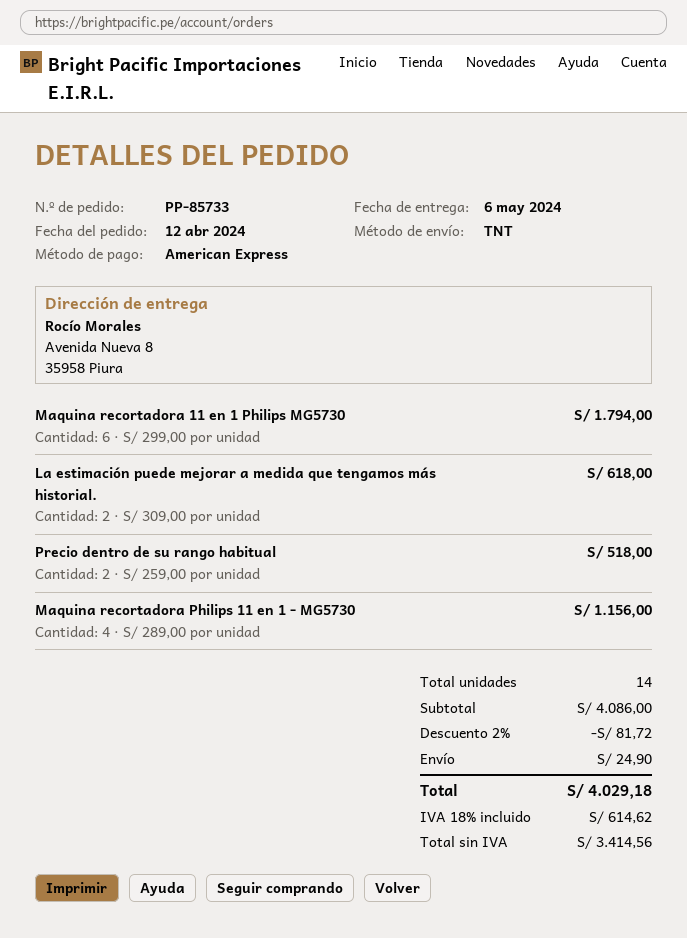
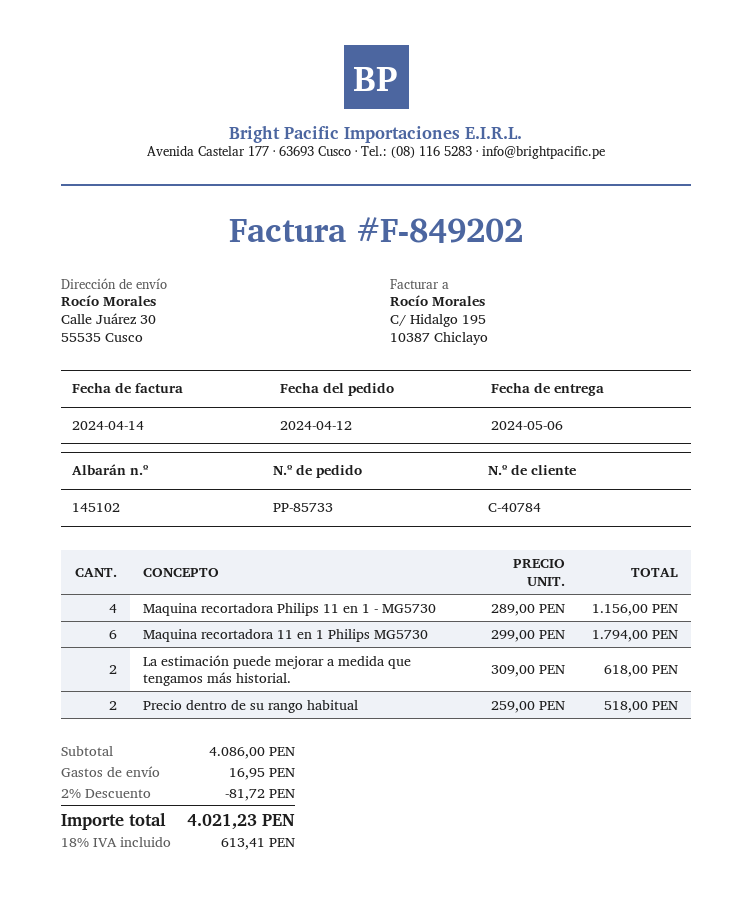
ship to: Avenida Nueva 8, 35958 Piura -> Calle Juárez 30, 55535 Cusco
shipping: 24.90 -> 16.95
tax: 18% = 614.62 -> 18% = 613.41
total: 4029.18 -> 4021.23

